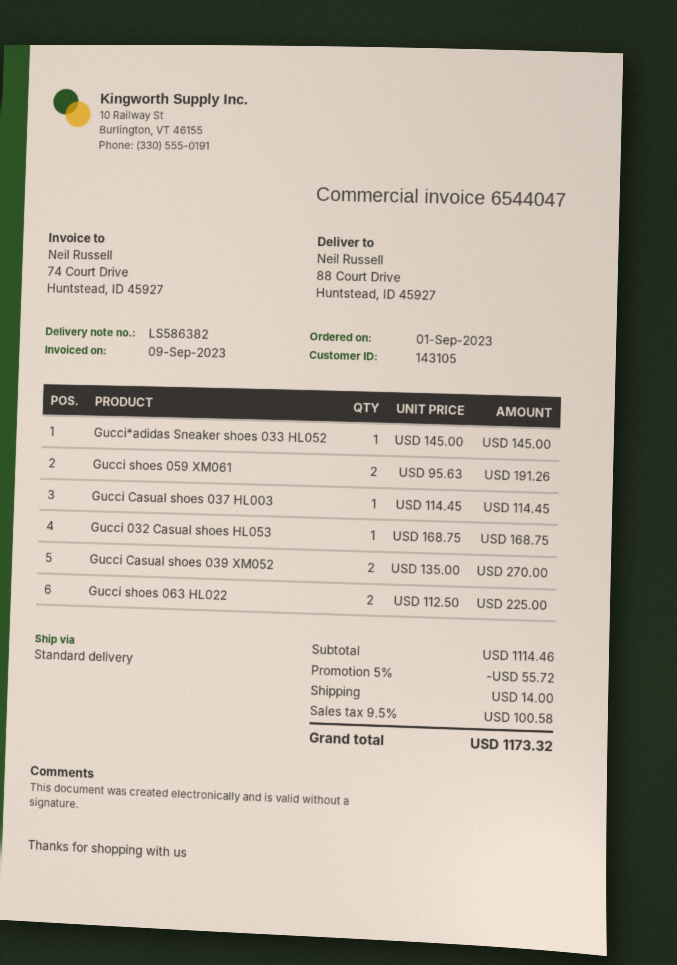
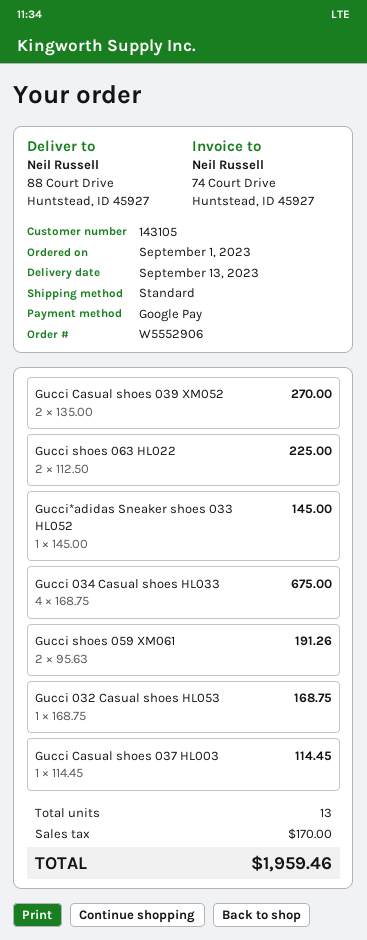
Gucci 034 Casual shoes HL033: none -> 4 x 168.75 = 675.00
discount: 5% = 55.72 -> none
shipping: 14.00 -> none
tax: 100.58 -> 170.00
total: 1173.32 -> 1959.46

